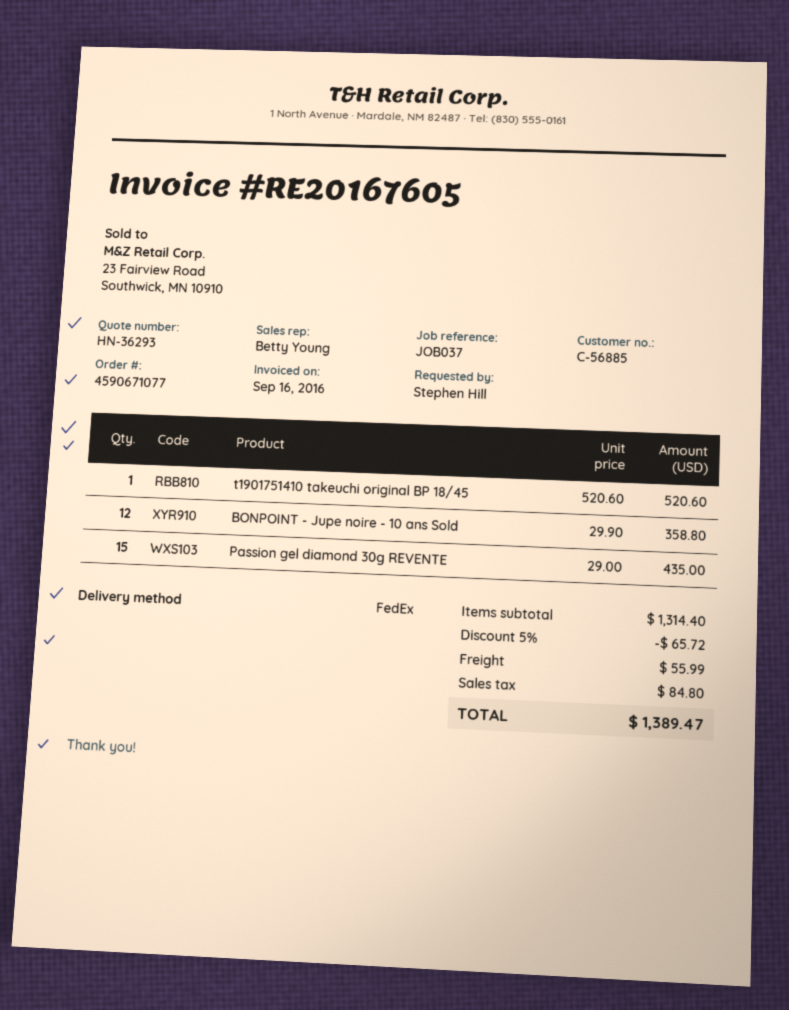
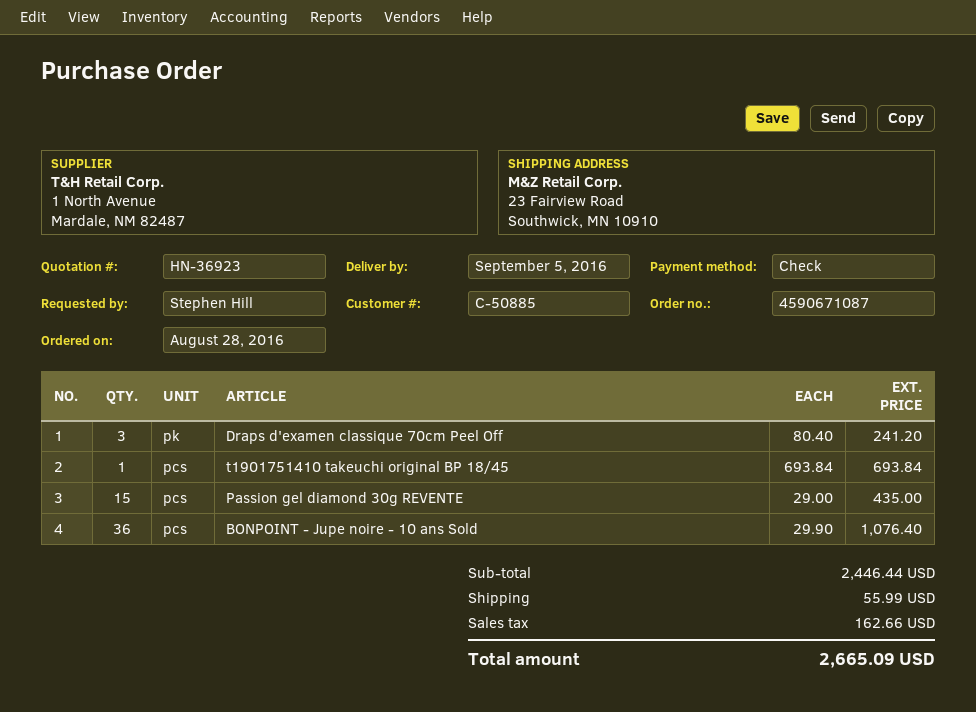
quote number: HN-36293 -> HN-36923
order number: 4590671077 -> 4590671087
customer number: C-56885 -> C-50885
t1901751410 takeuchi original BP 18/45: 1 x 520.60 = 520.60 -> 1 x 693.84 = 693.84
BONPOINT - Jupe noire - 10 ans Sold: 12 x 29.90 = 358.80 -> 36 x 29.90 = 1076.40
Draps d'examen classique 70cm Peel Off: none -> 3 x 80.40 = 241.20
subtotal: 1314.40 -> 2446.44
discount: 5% = 65.72 -> none
tax: 84.80 -> 162.66
total: 1389.47 -> 2665.09

